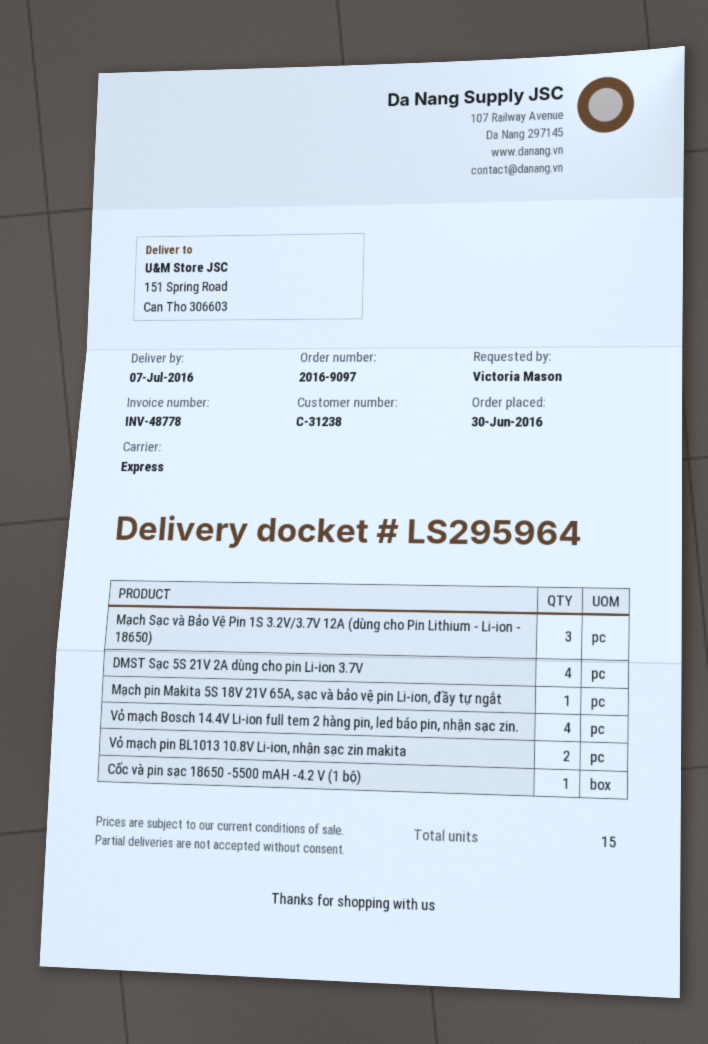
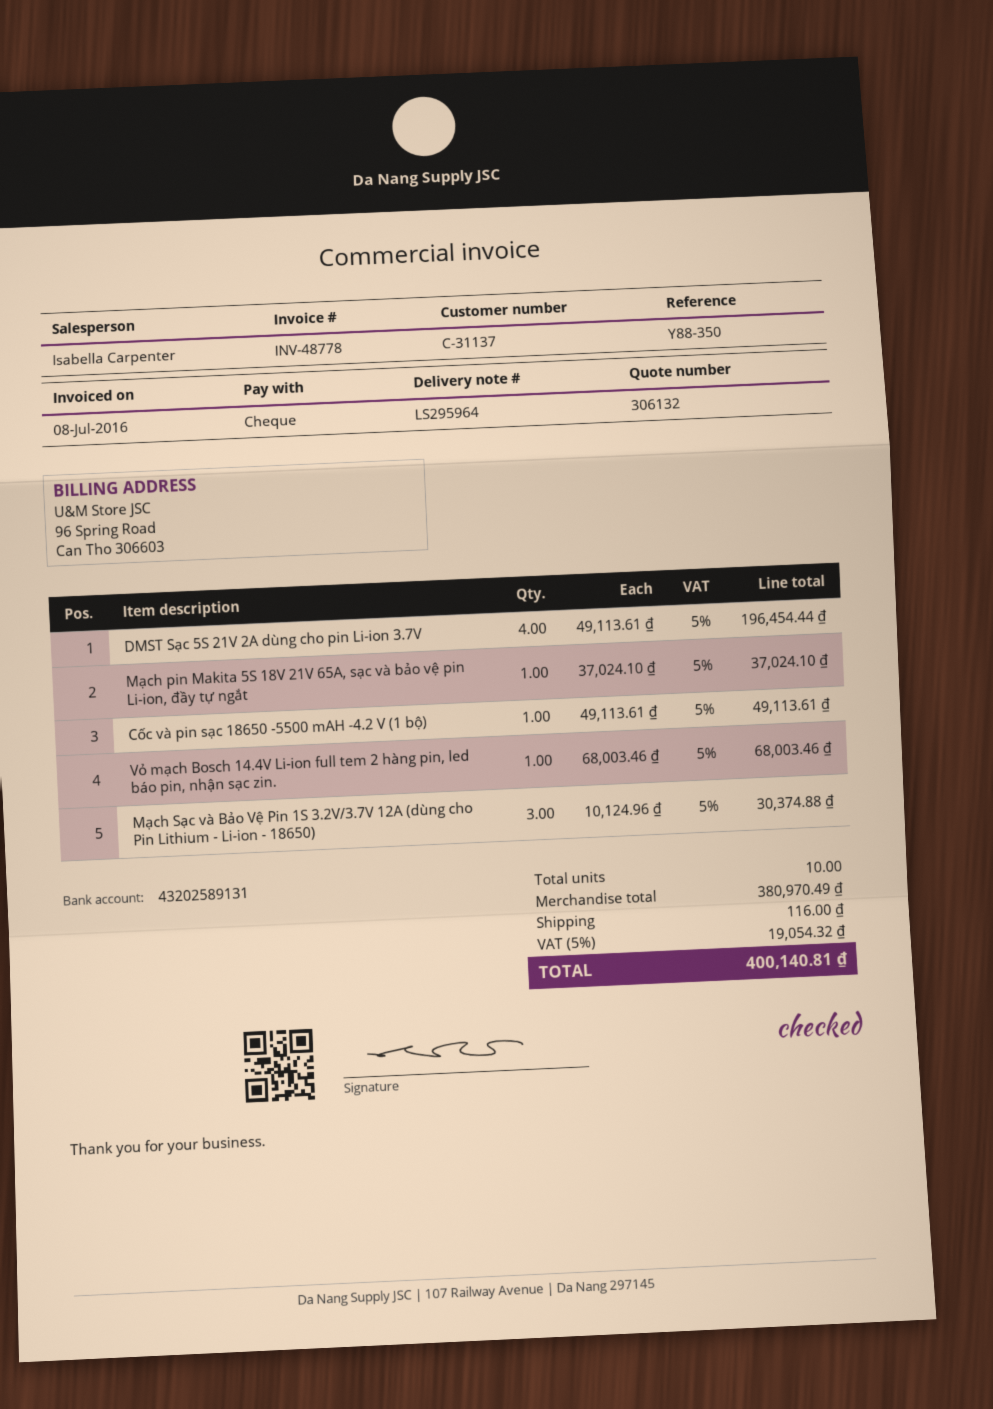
customer number: C-31238 -> C-31137
Vỏ mạch Bosch 14.4V Li-ion full tem 2 hàng pin, led báo pin, nhận sạc zin.: 4 -> 1
Vỏ mạch pin BL1013 10.8V Li-ion, nhận sạc zin makita: 2 -> none
total quantity: 15 -> 10

